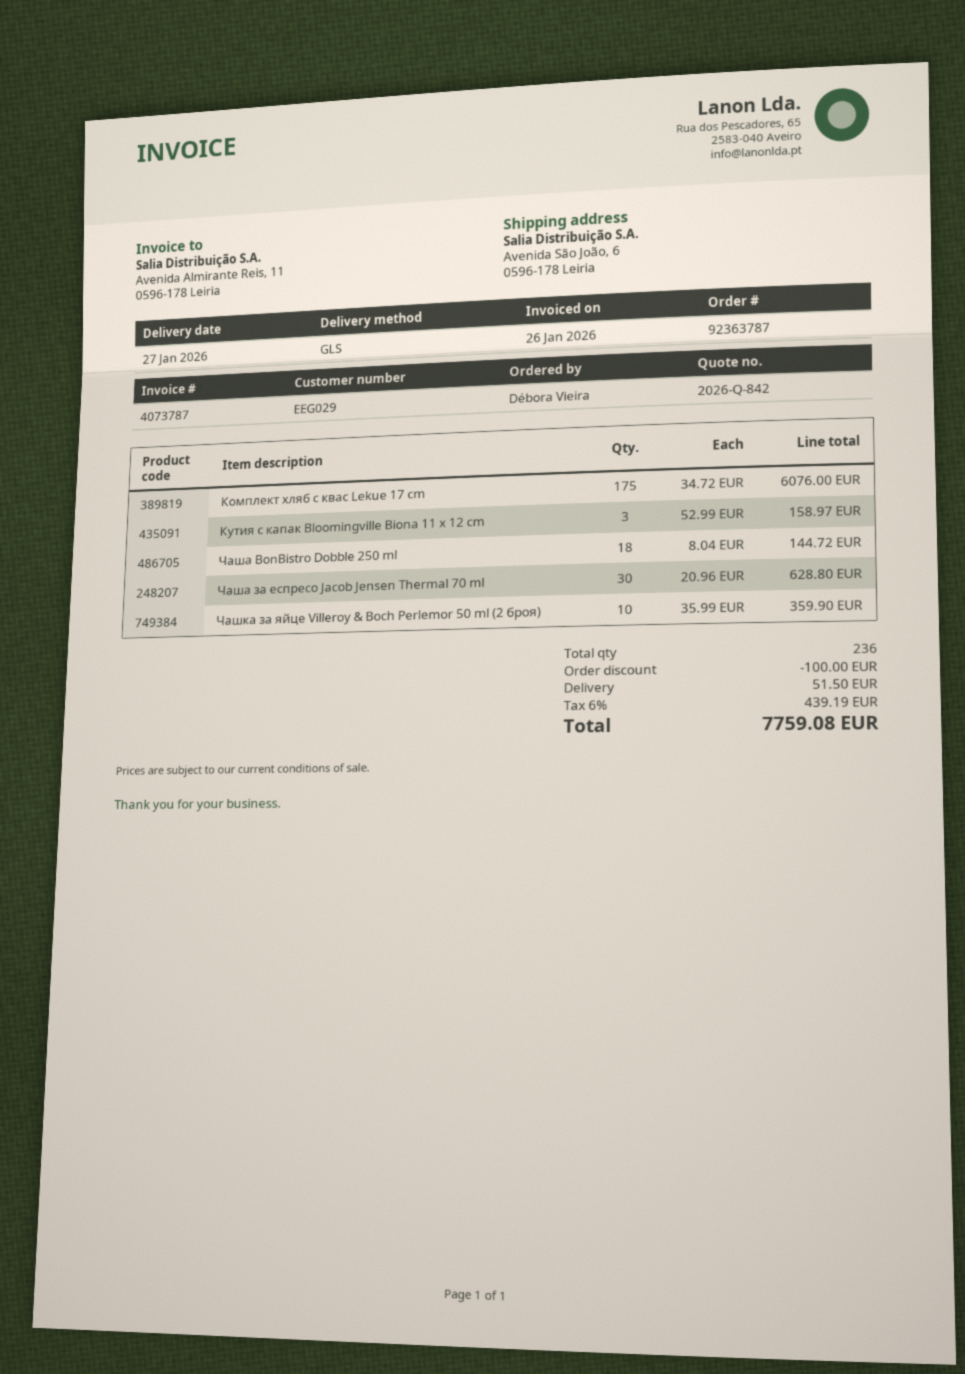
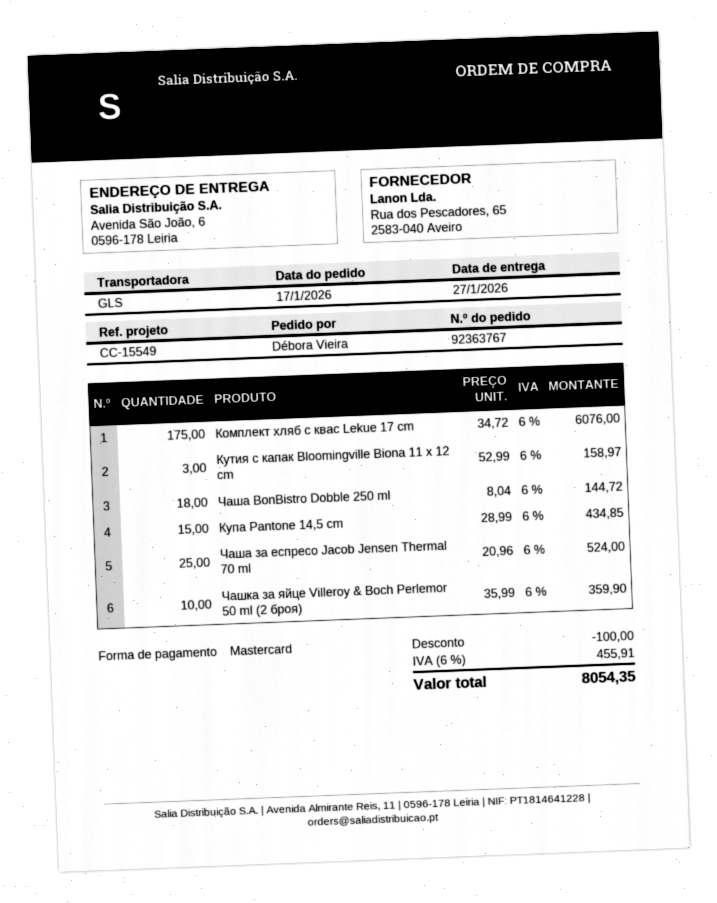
order number: 92363787 -> 92363767
Чаша за еспресо Jacob Jensen Thermal 70 ml: 30 x 20.96 = 628.80 -> 25 x 20.96 = 524.00
Купа Pantone 14,5 cm: none -> 15 x 28.99 = 434.85
shipping: 51.50 -> none
tax: 6% = 439.19 -> 6% = 455.91
total: 7759.08 -> 8054.35

